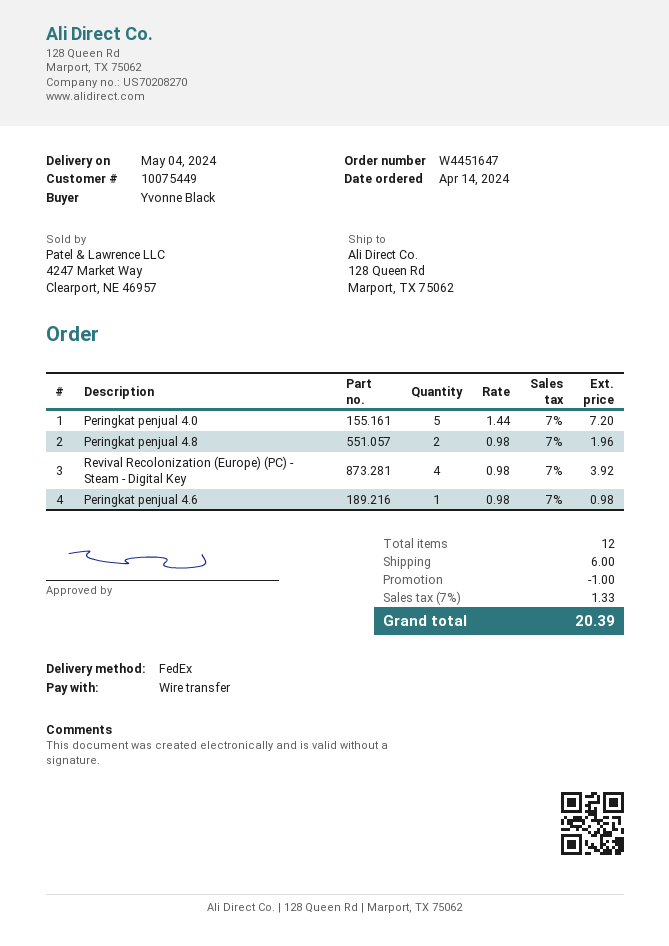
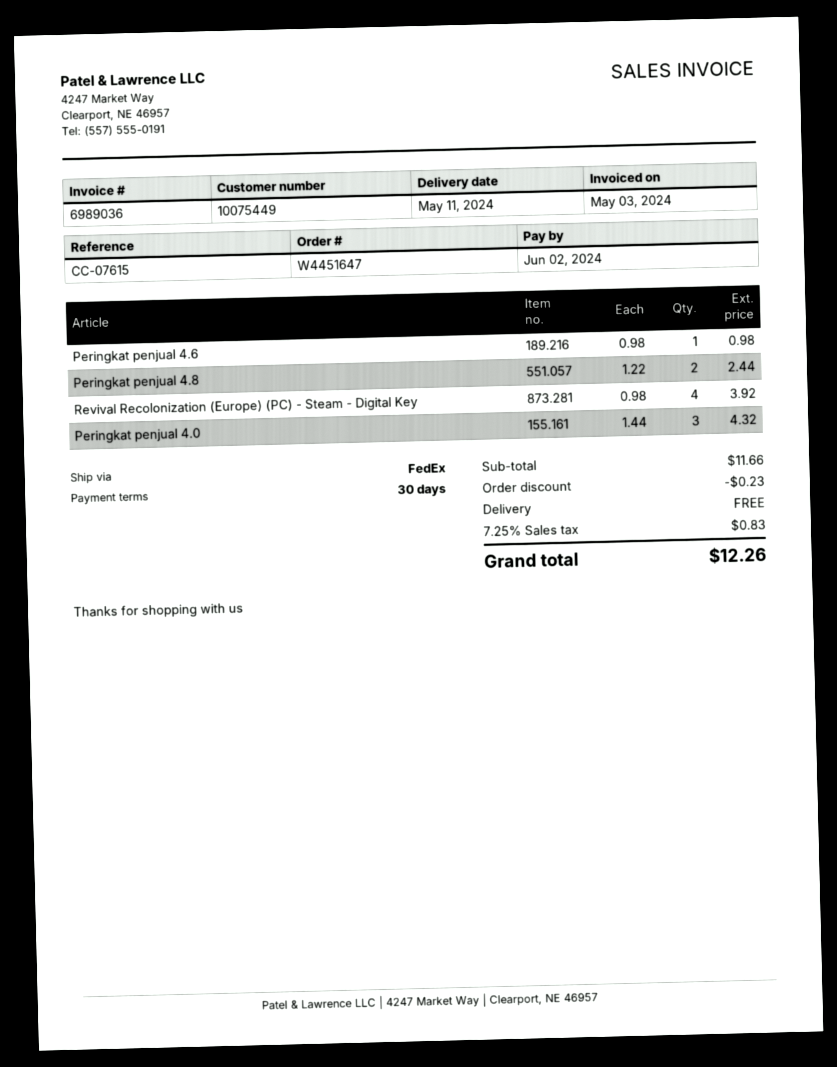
delivery date: 2024-05-04 -> 2024-05-11
Peringkat penjual 4.0: 5 x 1.44 = 7.20 -> 3 x 1.44 = 4.32
Peringkat penjual 4.8: 2 x 0.98 = 1.96 -> 2 x 1.22 = 2.44
discount: 1.00 -> 0.23
shipping: 6.00 -> 0.00
tax: 7% = 1.33 -> 7.25% = 0.83
total: 20.39 -> 12.26

